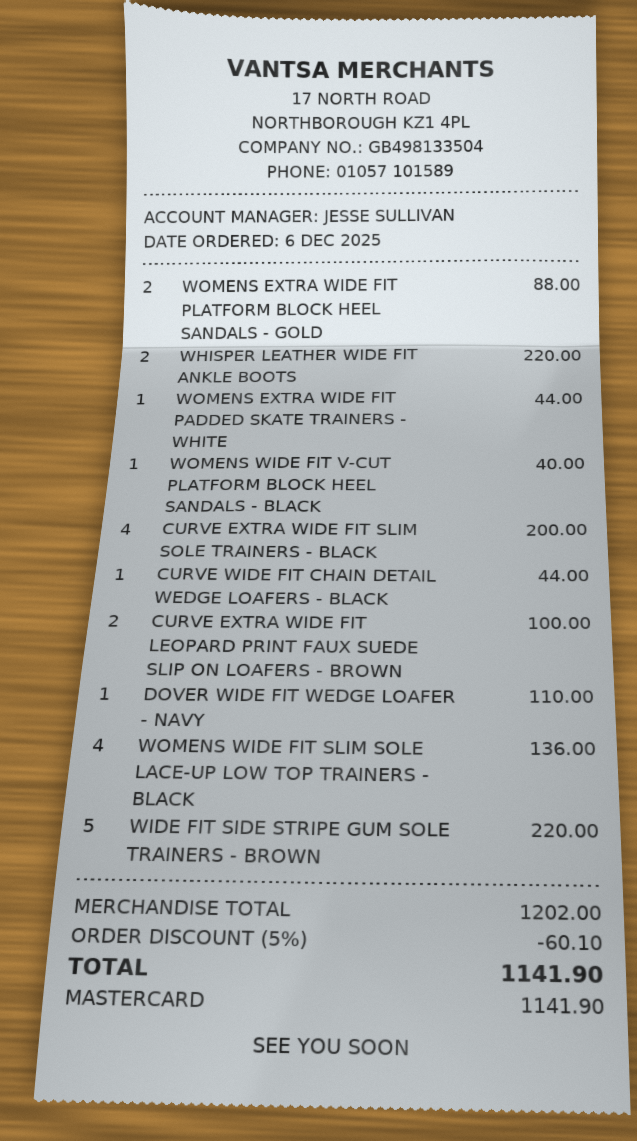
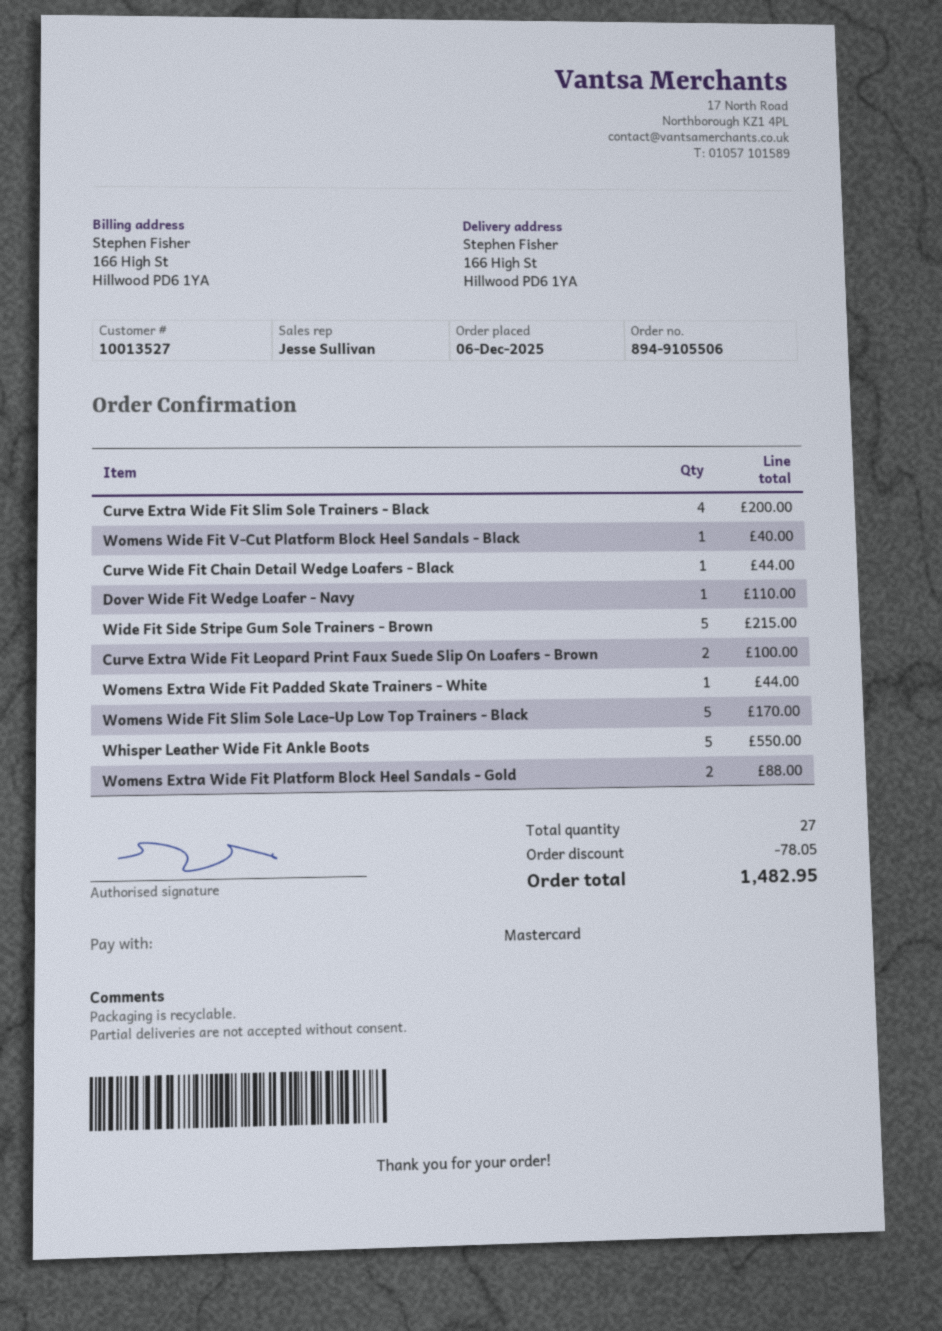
WHISPER LEATHER WIDE FIT ANKLE BOOTS: 2 for 220.00 -> 5 for 550.00
WOMENS WIDE FIT SLIM SOLE LACE-UP LOW TOP TRAINERS - BLACK: 4 for 136.00 -> 5 for 170.00
WIDE FIT SIDE STRIPE GUM SOLE TRAINERS - BROWN: 5 for 220.00 -> 5 for 215.00
discount: 60.10 -> 78.05
total: 1141.90 -> 1482.95

